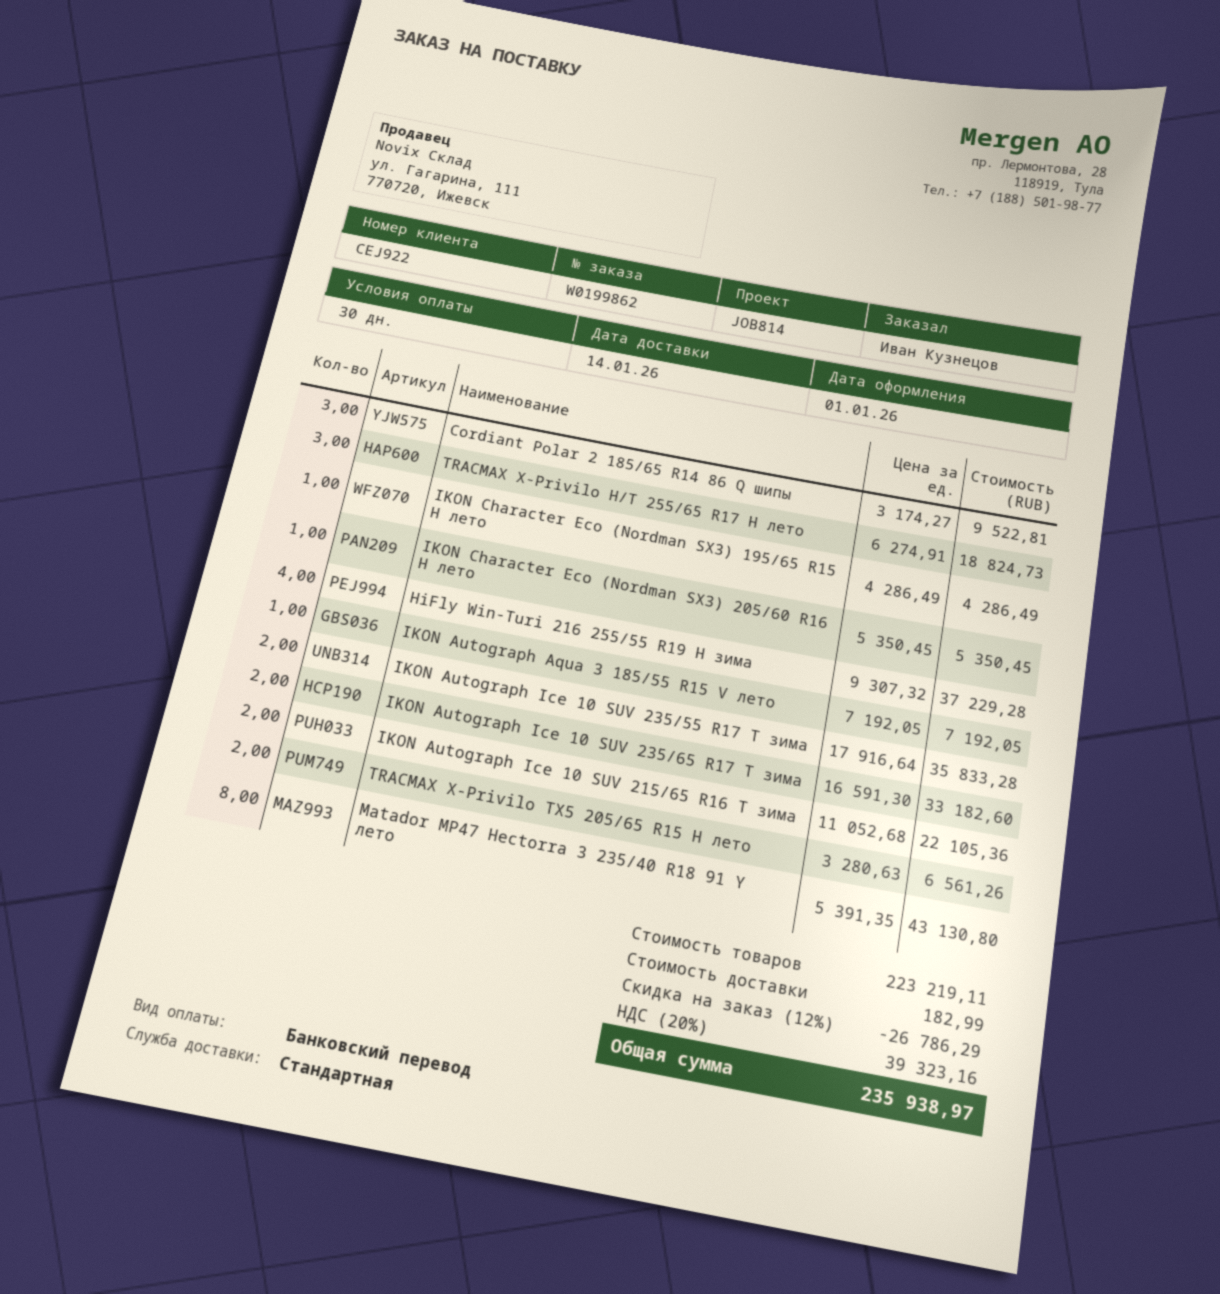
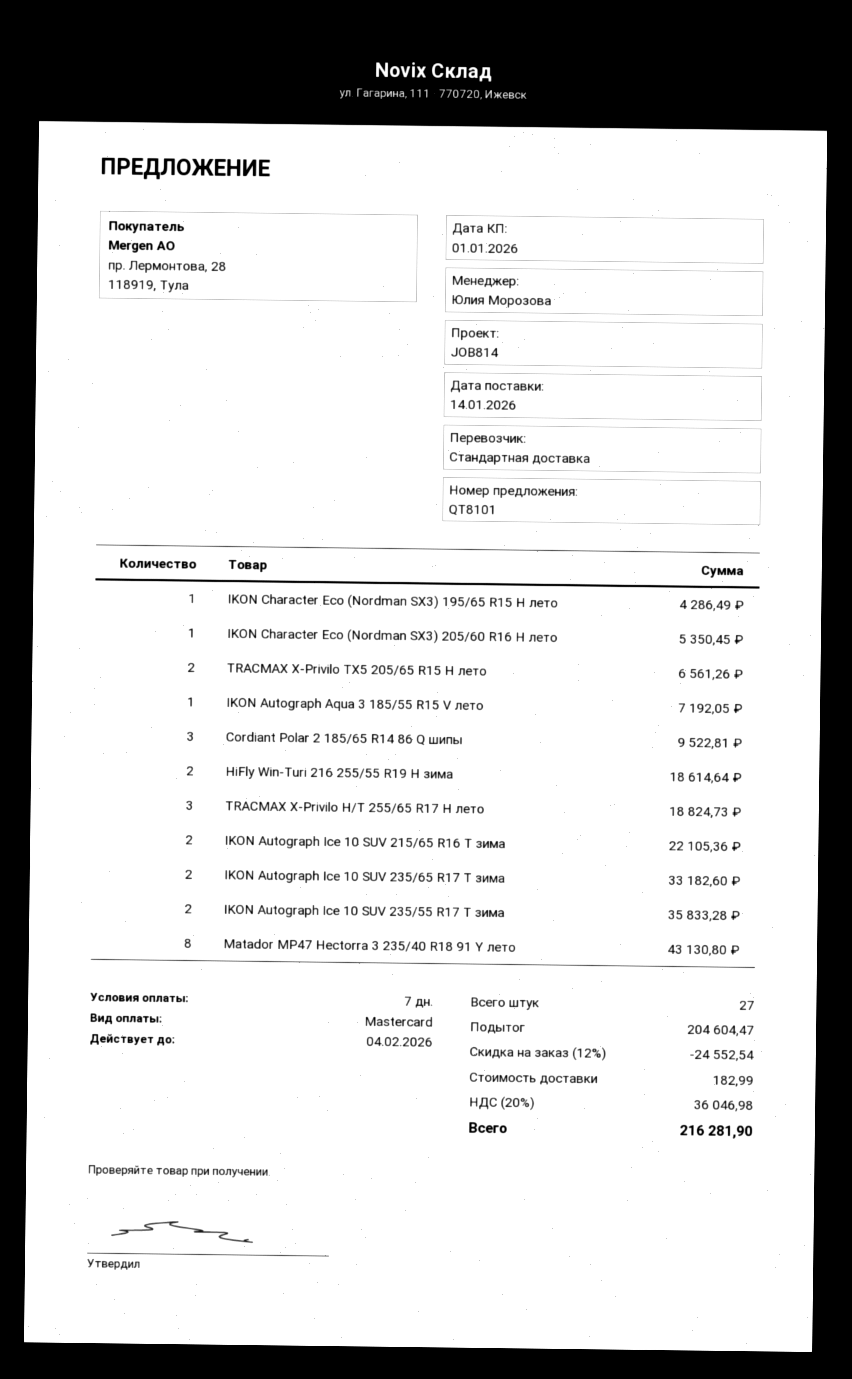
payment terms: 30 days -> 7 days
payment method: bank transfer -> Mastercard
HiFly Win-Turi 216 255/55 R19 H зима: 4 for 37229.28 -> 2 for 18614.64
subtotal: 223219.11 -> 204604.47
discount: 12% = 26786.29 -> 12% = 24552.54
tax: 20% = 39323.16 -> 20% = 36046.98
total: 235938.97 -> 216281.90

